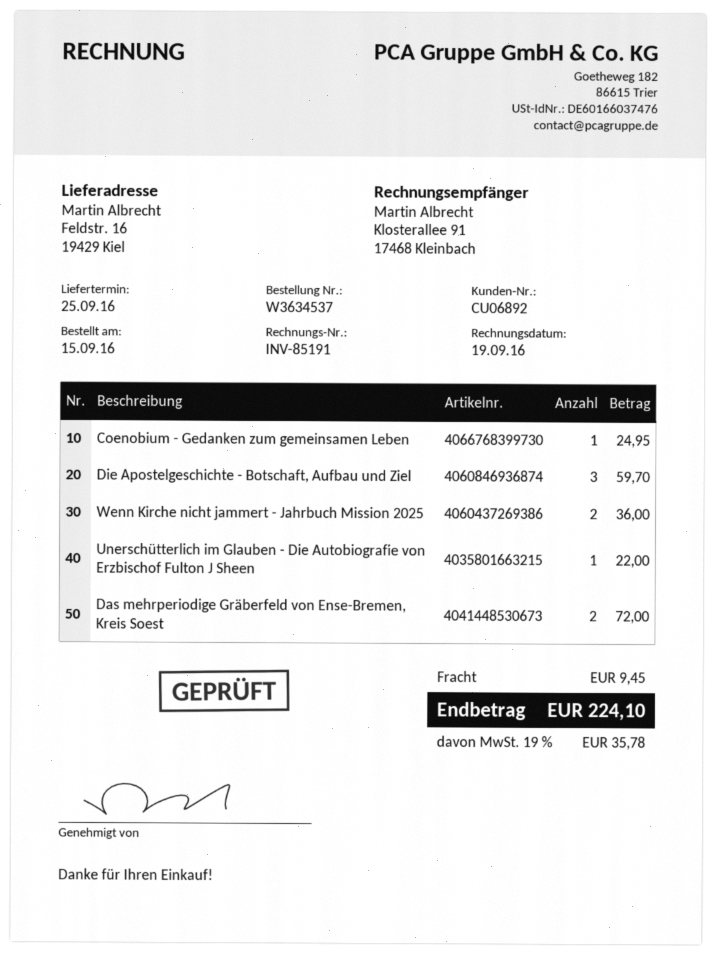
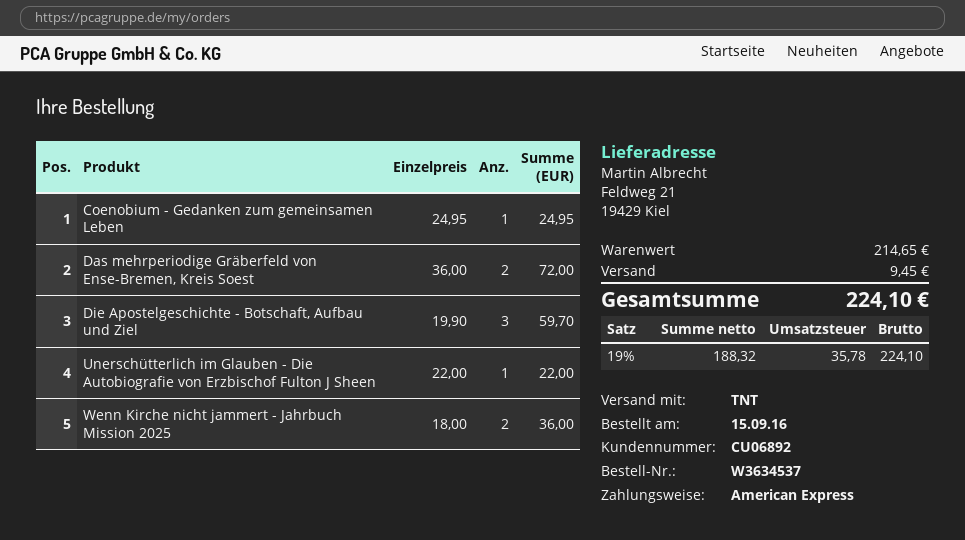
ship to: Feldstr. 16, 19429 Kiel -> Feldweg 21, 19429 Kiel

